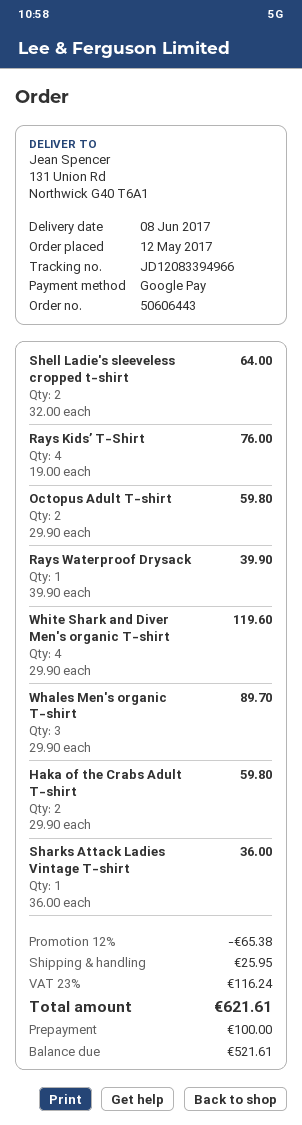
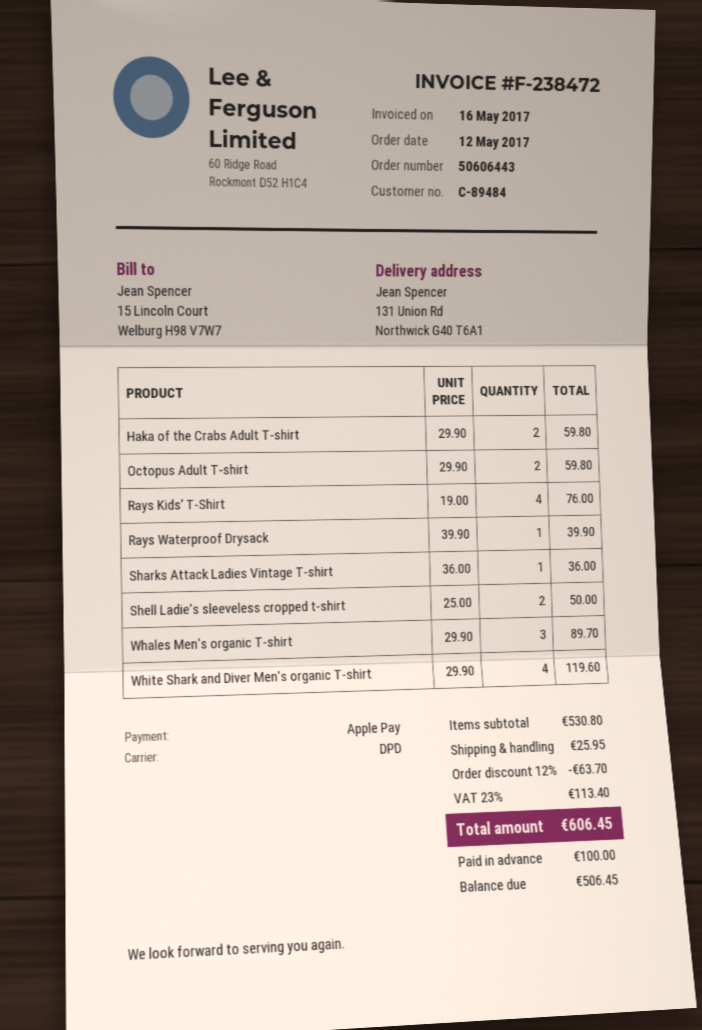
payment method: Google Pay -> Apple Pay
Shell Ladie's sleeveless cropped t-shirt: 2 x 32.00 = 64.00 -> 2 x 25.00 = 50.00
discount: 12% = 65.38 -> 12% = 63.70
tax: 23% = 116.24 -> 23% = 113.40
total: 621.61 -> 606.45
balance: 521.61 -> 506.45

